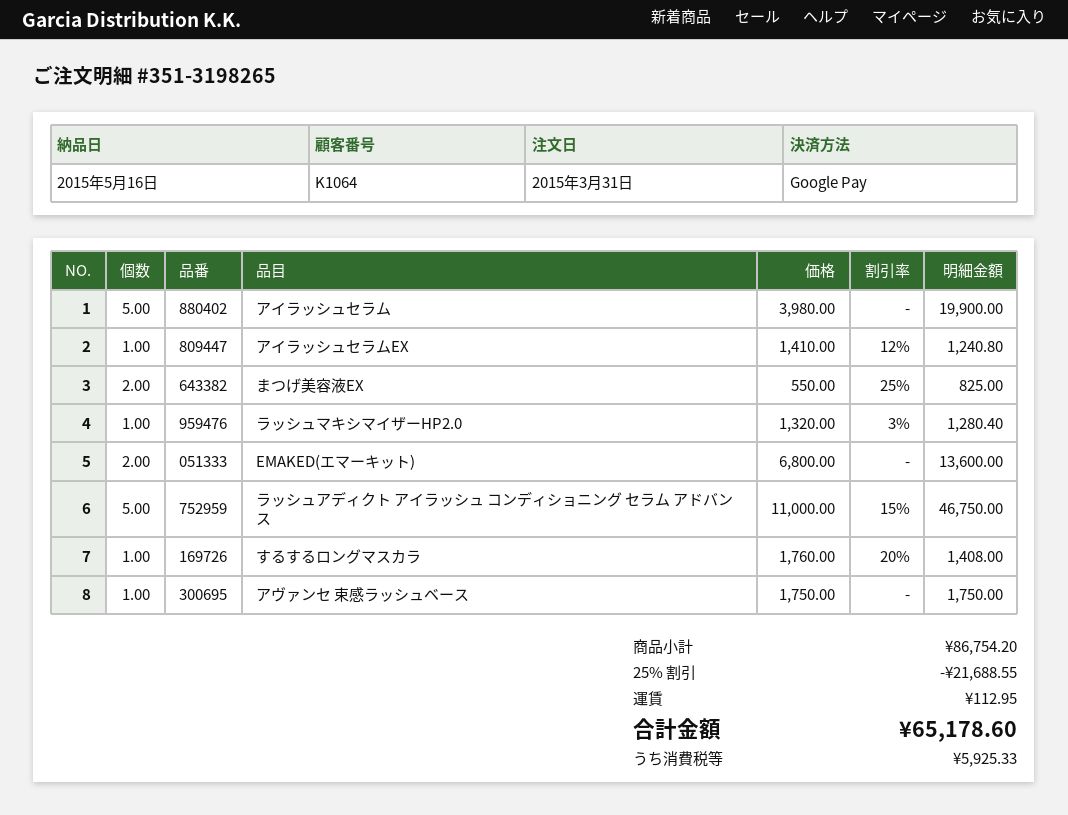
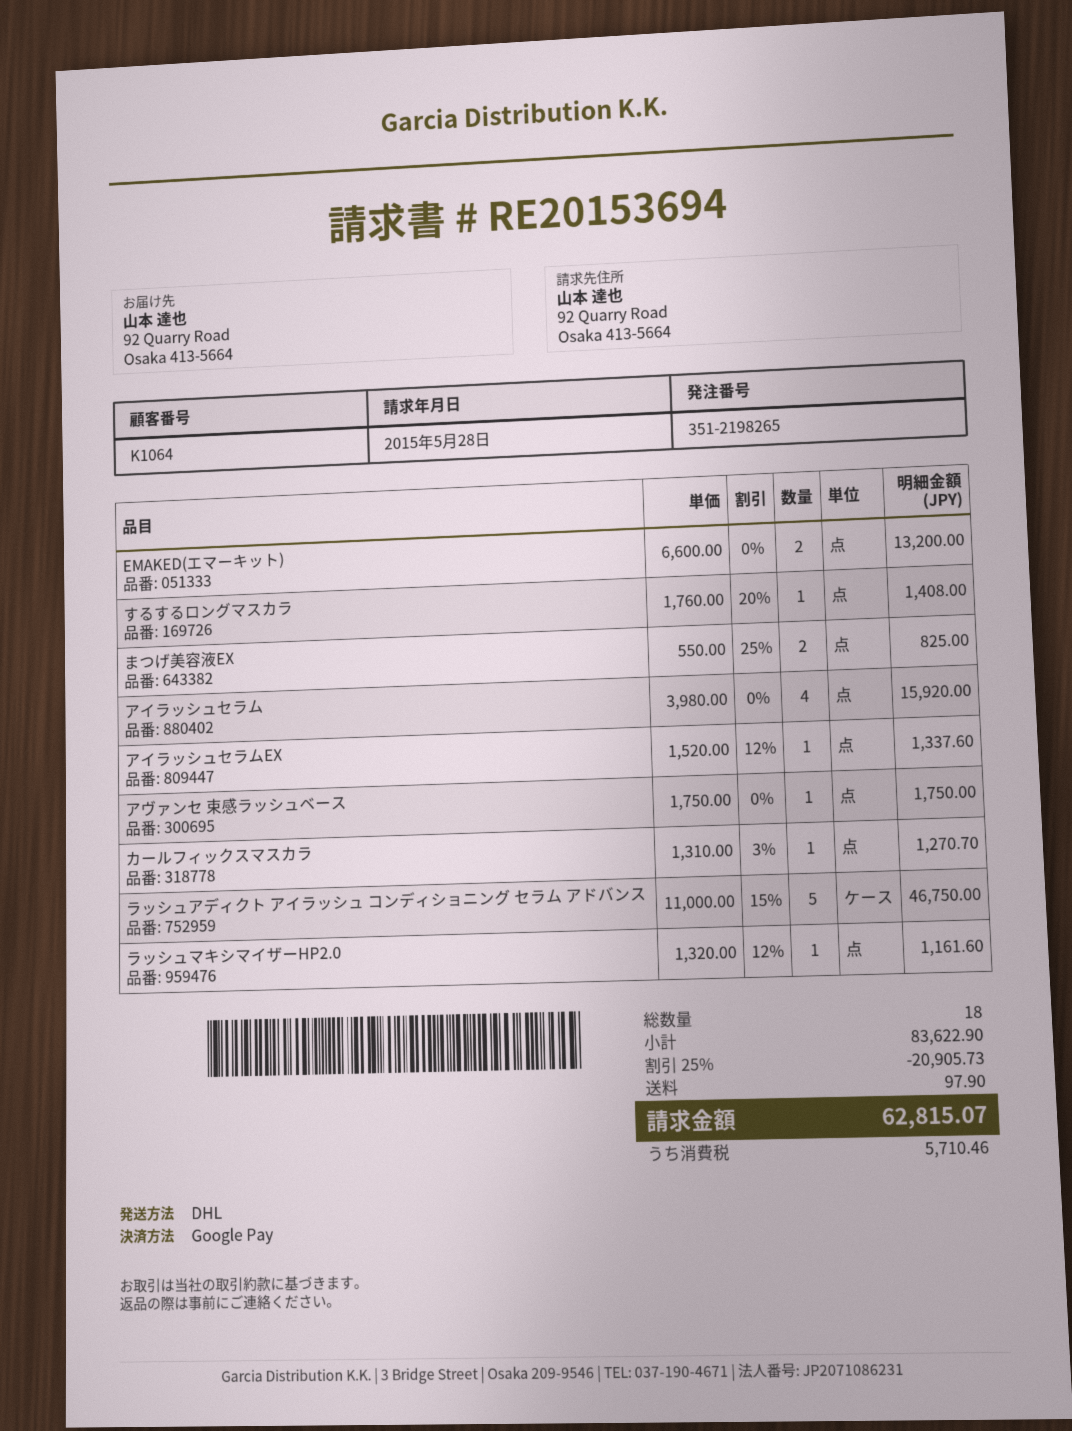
order number: 351-3198265 -> 351-2198265
アイラッシュセラム: 5 x 3980.00 = 19900.00 -> 4 x 3980.00 = 15920.00
アイラッシュセラムEX: 1 x 1410.00 - 12% = 1240.80 -> 1 x 1520.00 - 12% = 1337.60
ラッシュマキシマイザーHP2.0: 1 x 1320.00 - 3% = 1280.40 -> 1 x 1320.00 - 12% = 1161.60
EMAKED(エマーキット): 2 x 6800.00 = 13600.00 -> 2 x 6600.00 = 13200.00
カールフィックスマスカラ: none -> 1 x 1310.00 - 3% = 1270.70
subtotal: 86754.20 -> 83622.90
discount: 25% = 21688.55 -> 25% = 20905.73
shipping: 112.95 -> 97.90
tax: 5925.33 -> 5710.46
total: 65178.60 -> 62815.07

